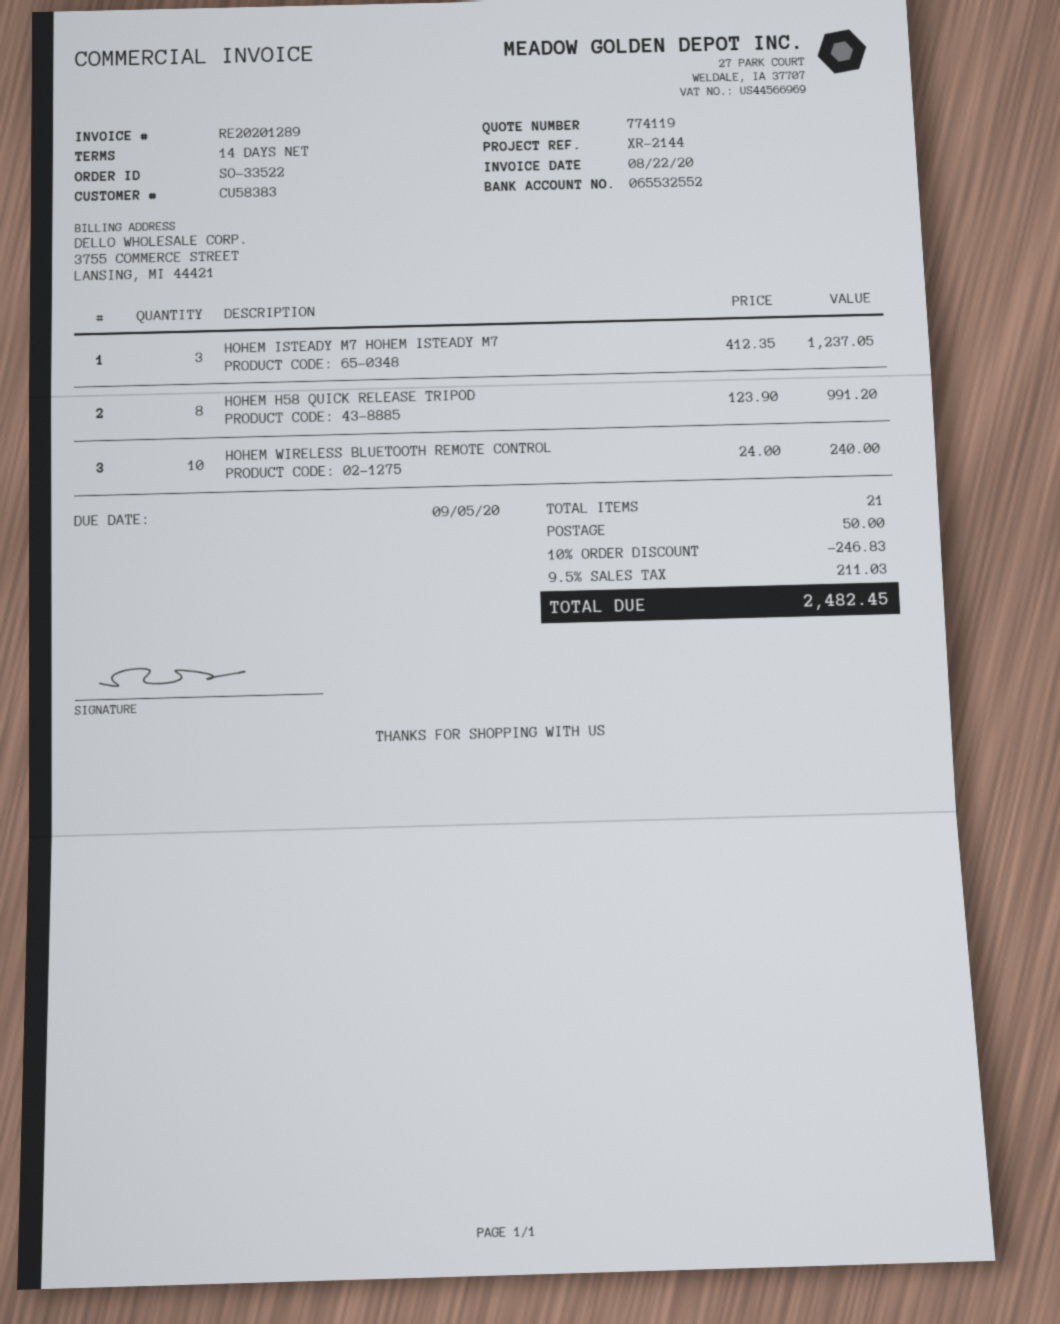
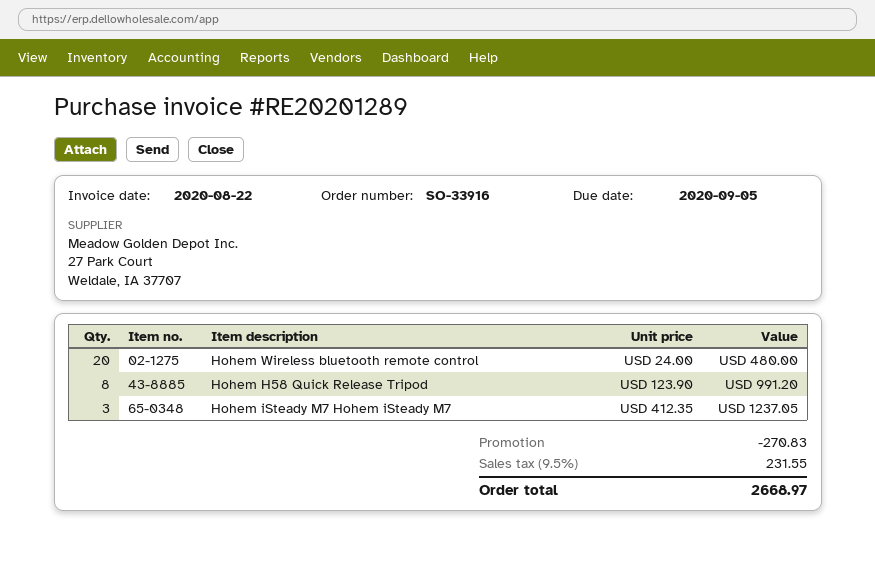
order number: SO-33522 -> SO-33916
HOHEM WIRELESS BLUETOOTH REMOTE CONTROL: 10 x 24.00 = 240.00 -> 20 x 24.00 = 480.00
discount: 246.83 -> 270.83
shipping: 50.00 -> none
tax: 9.5% = 211.03 -> 9.5% = 231.55
total: 2482.45 -> 2668.97

